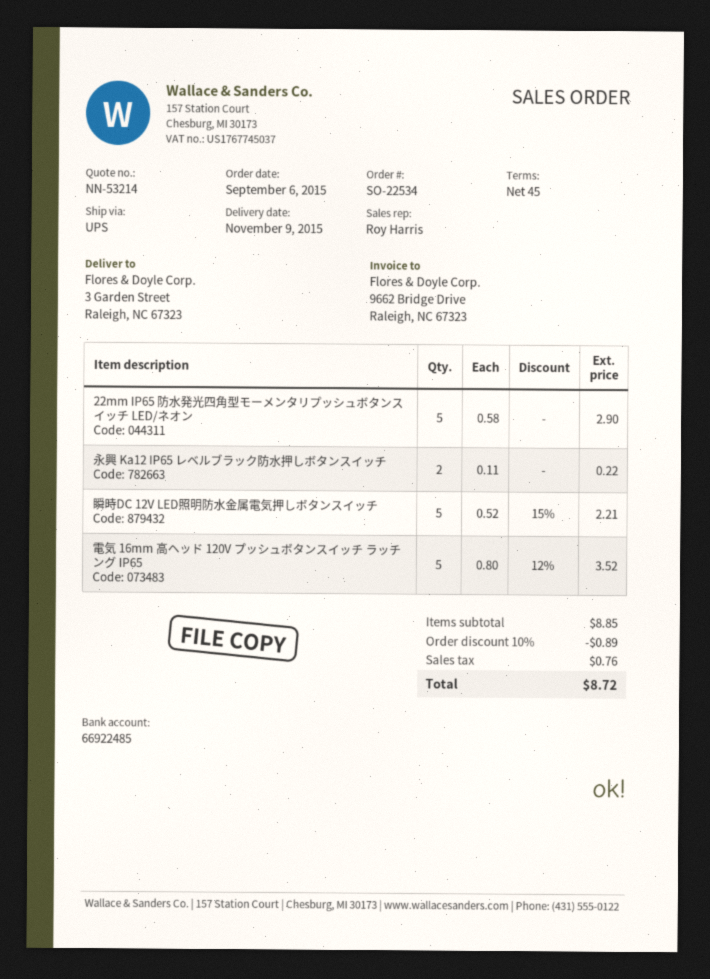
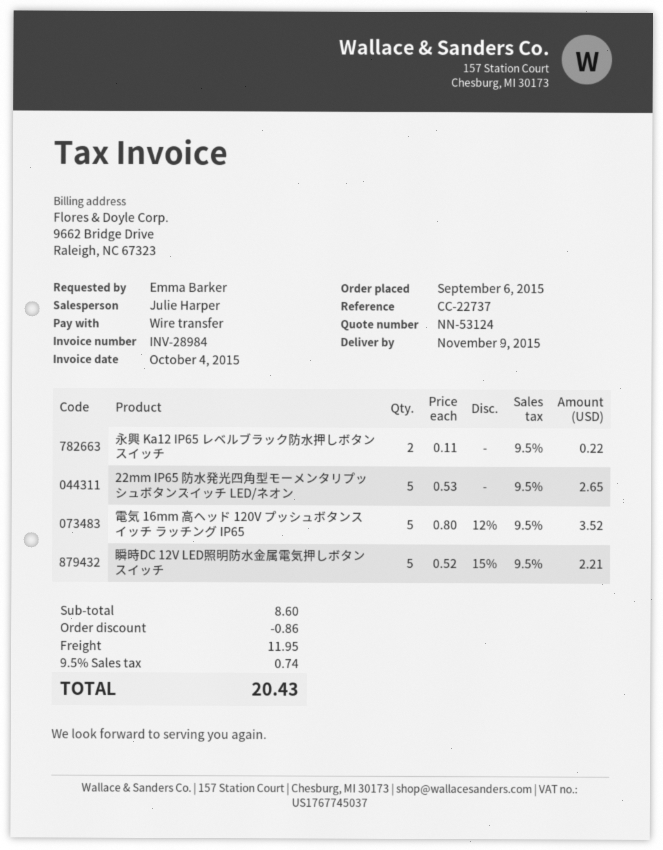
quote number: NN-53214 -> NN-53124
sales rep: Roy Harris -> Julie Harper
22mm IP65 防水発光四角型モーメンタリプッシュボタンスイッチ LED/ネオン: 5 x 0.58 = 2.90 -> 5 x 0.53 = 2.65
subtotal: 8.85 -> 8.60
discount: 0.89 -> 0.86
shipping: none -> 11.95
tax: 0.76 -> 0.74
total: 8.72 -> 20.43

